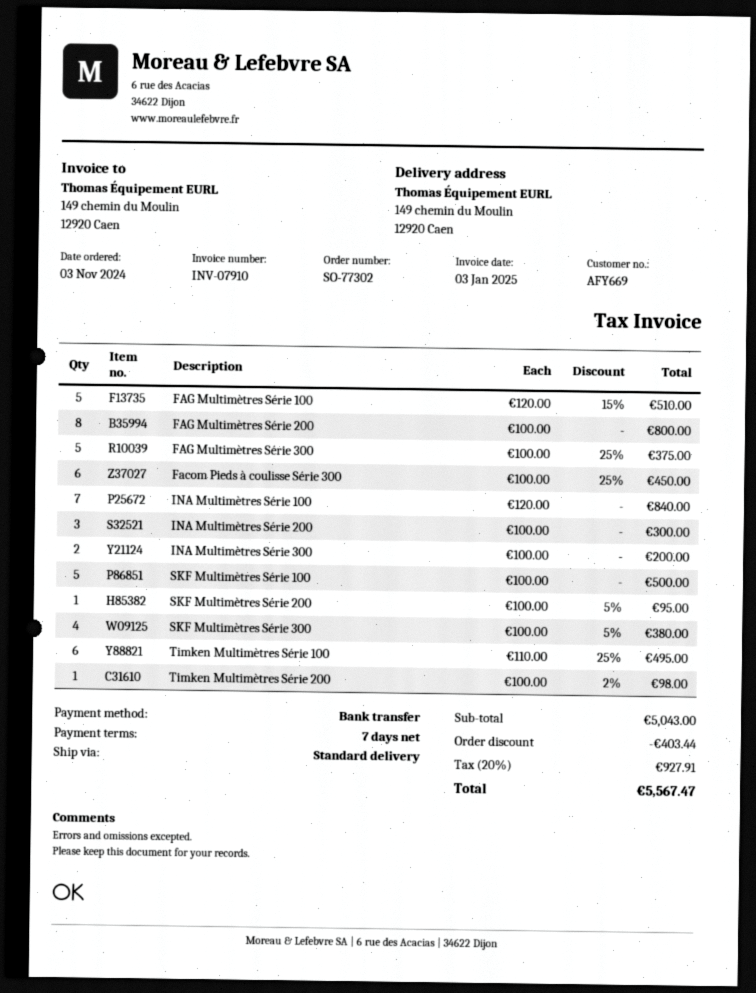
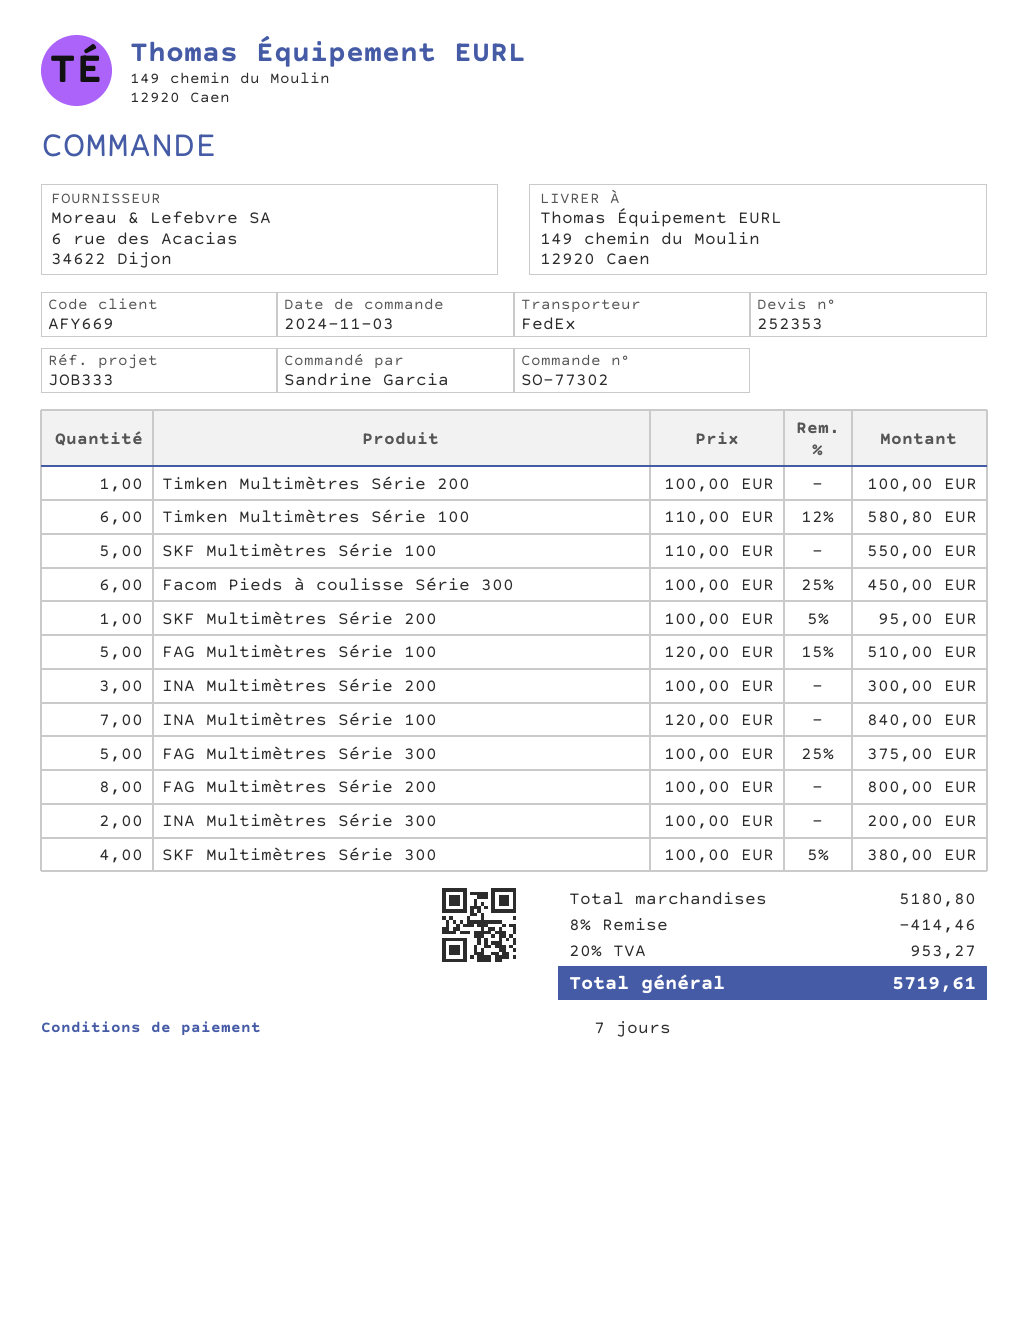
shipping method: standard -> FedEx
SKF Multimètres Série 100: 5 x 100.00 = 500.00 -> 5 x 110.00 = 550.00
Timken Multimètres Série 100: 6 x 110.00 - 25% = 495.00 -> 6 x 110.00 - 12% = 580.80
Timken Multimètres Série 200: 1 x 100.00 - 2% = 98.00 -> 1 x 100.00 = 100.00
subtotal: 5043.00 -> 5180.80
discount: 403.44 -> 414.46
tax: 20% = 927.91 -> 20% = 953.27
total: 5567.47 -> 5719.61

